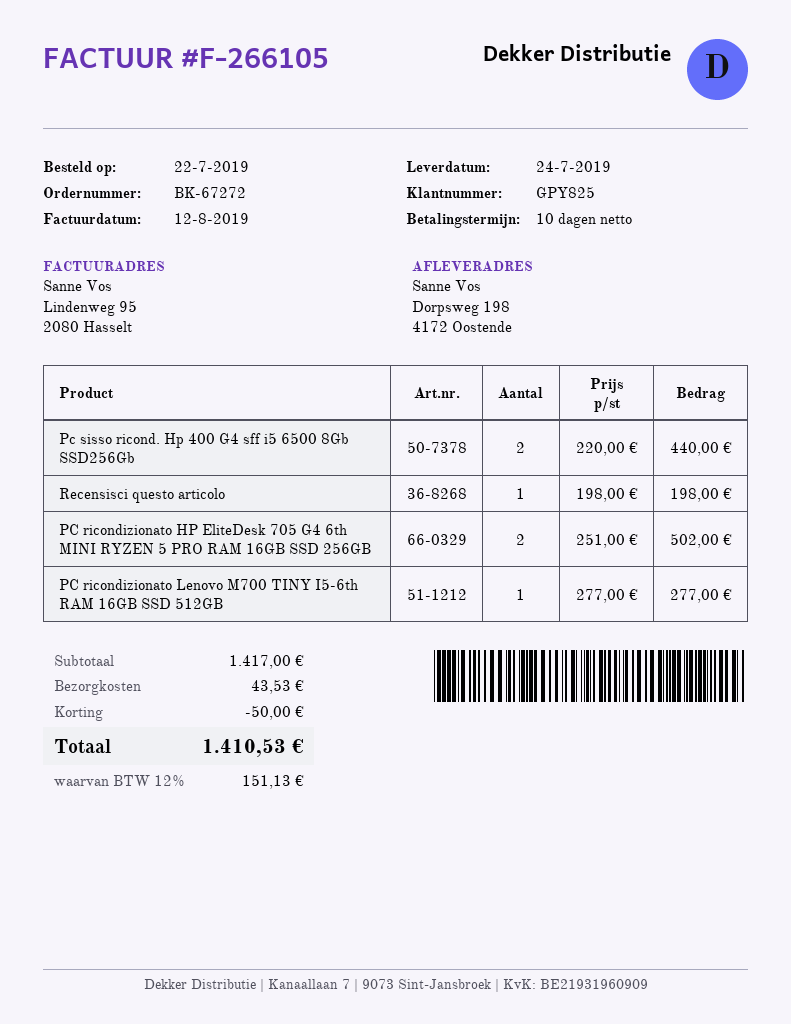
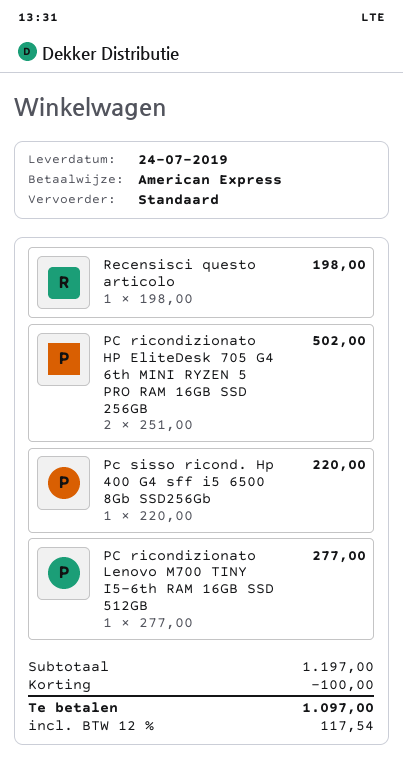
Pc sisso ricond. Hp 400 G4 sff i5 6500 8Gb SSD256Gb: 2 x 220.00 = 440.00 -> 1 x 220.00 = 220.00
subtotal: 1417.00 -> 1197.00
discount: 50.00 -> 100.00
shipping: 43.53 -> none
tax: 12% = 151.13 -> 12% = 117.54
total: 1410.53 -> 1097.00

